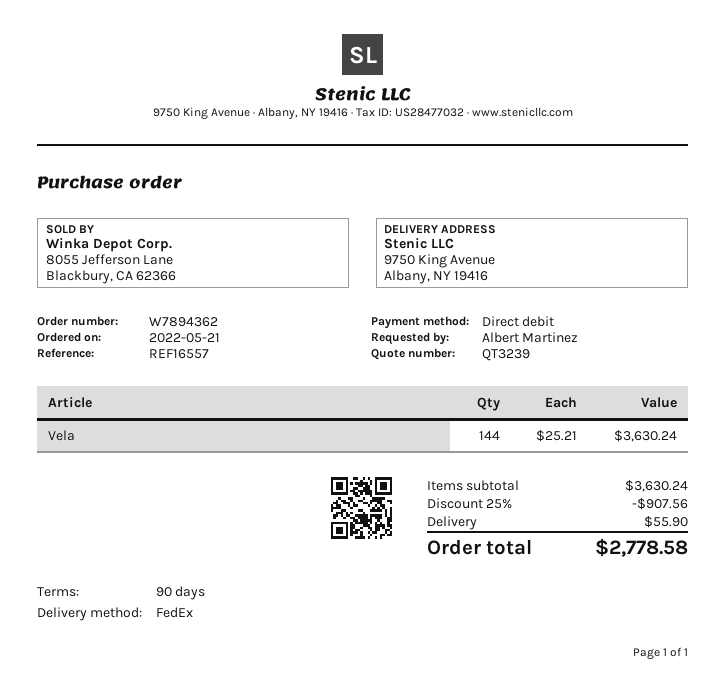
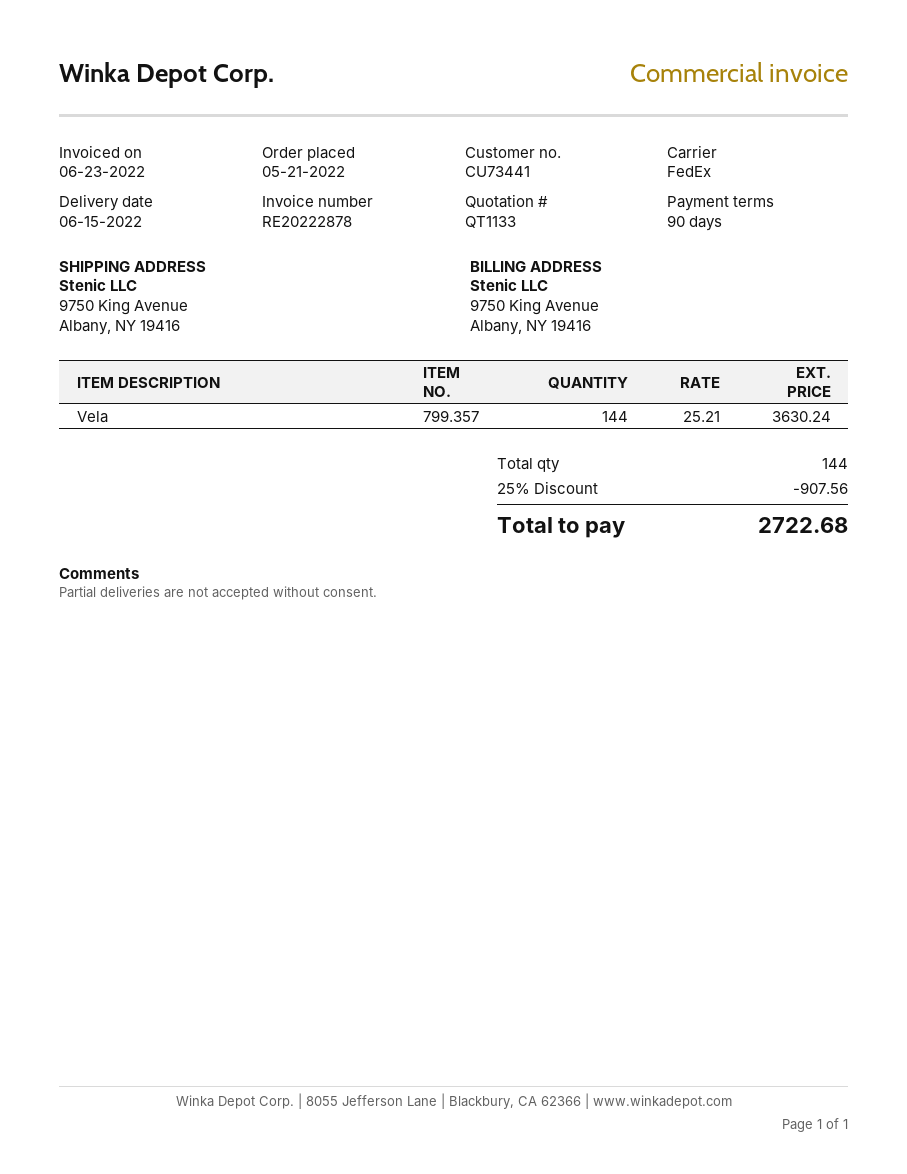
quote number: QT3239 -> QT1133
shipping: 55.90 -> none
total: 2778.58 -> 2722.68

